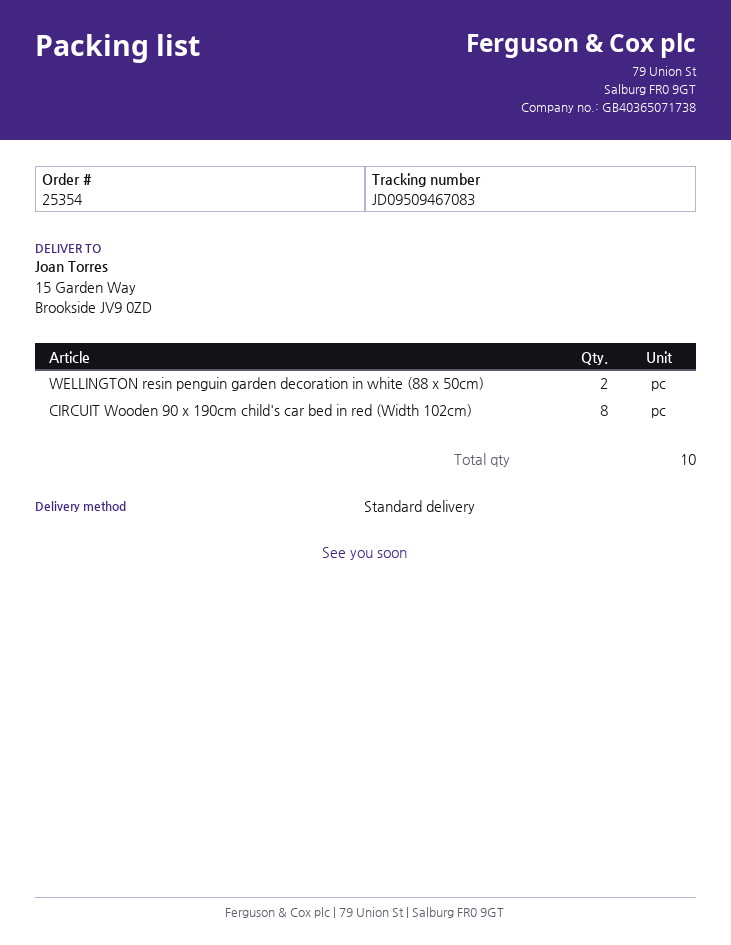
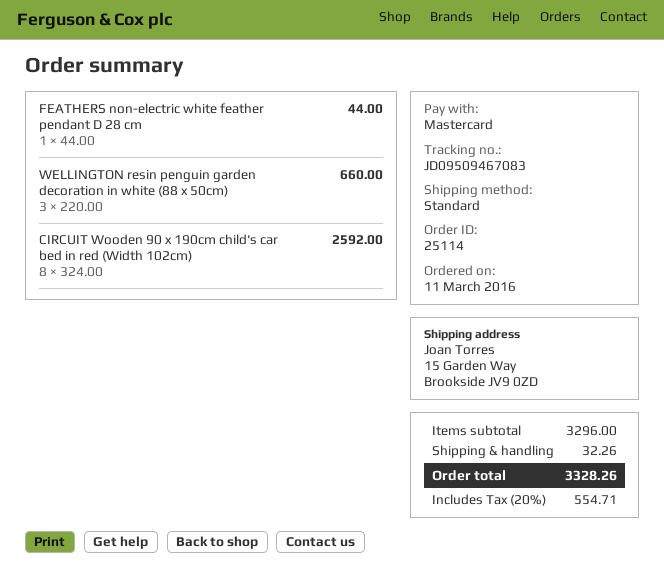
order number: 25354 -> 25114
WELLINGTON resin penguin garden decoration in white (88 x 50cm): 2 -> 3
FEATHERS non-electric white feather pendant D 28 cm: none -> 1

